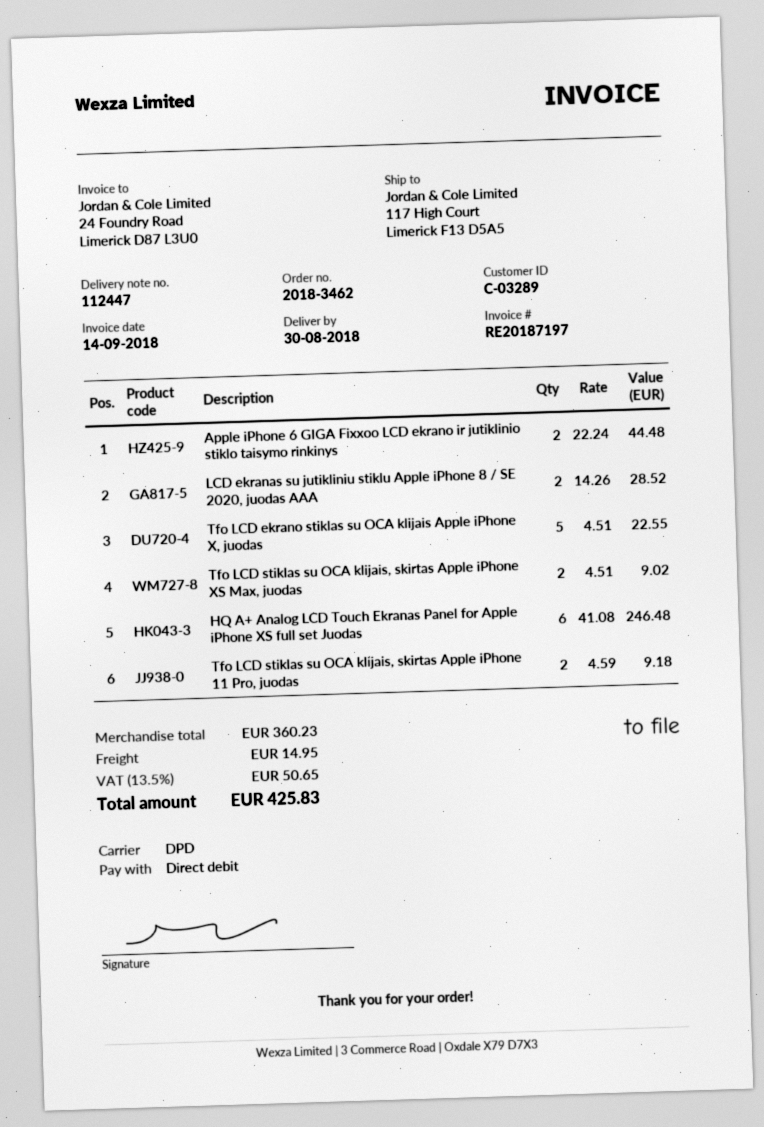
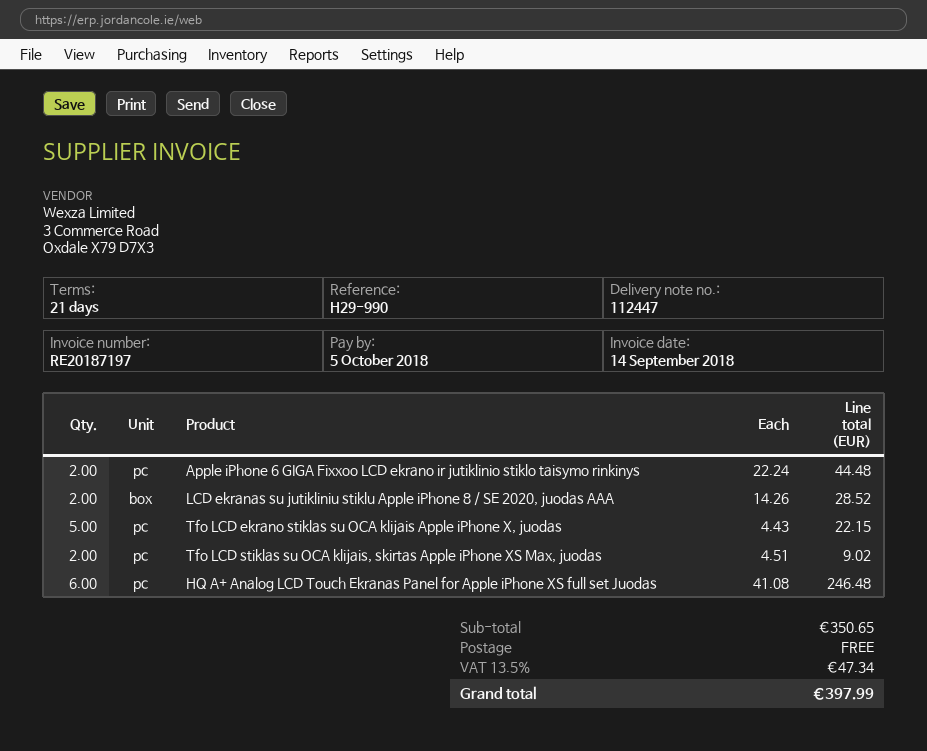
Tfo LCD ekrano stiklas su OCA klijais Apple iPhone X, juodas: 5 x 4.51 = 22.55 -> 5 x 4.43 = 22.15
Tfo LCD stiklas su OCA klijais, skirtas Apple iPhone 11 Pro, juodas: 2 x 4.59 = 9.18 -> none
subtotal: 360.23 -> 350.65
shipping: 14.95 -> 0.00
tax: 13.5% = 50.65 -> 13.5% = 47.34
total: 425.83 -> 397.99

